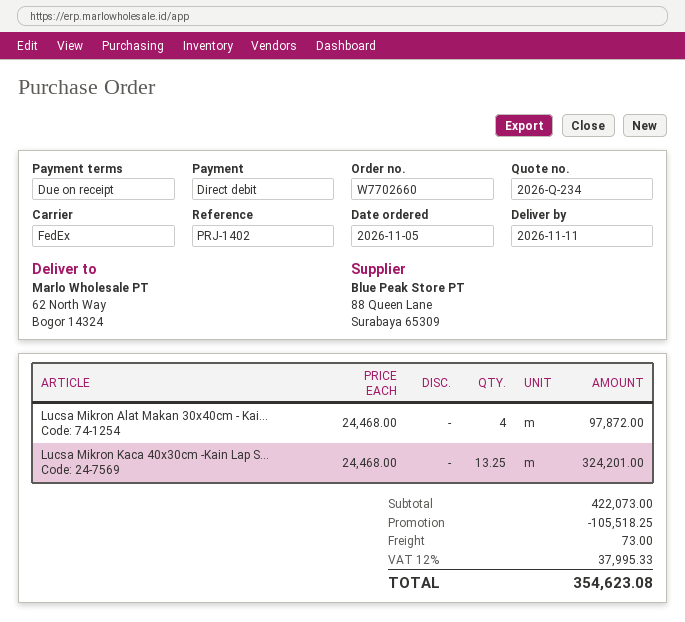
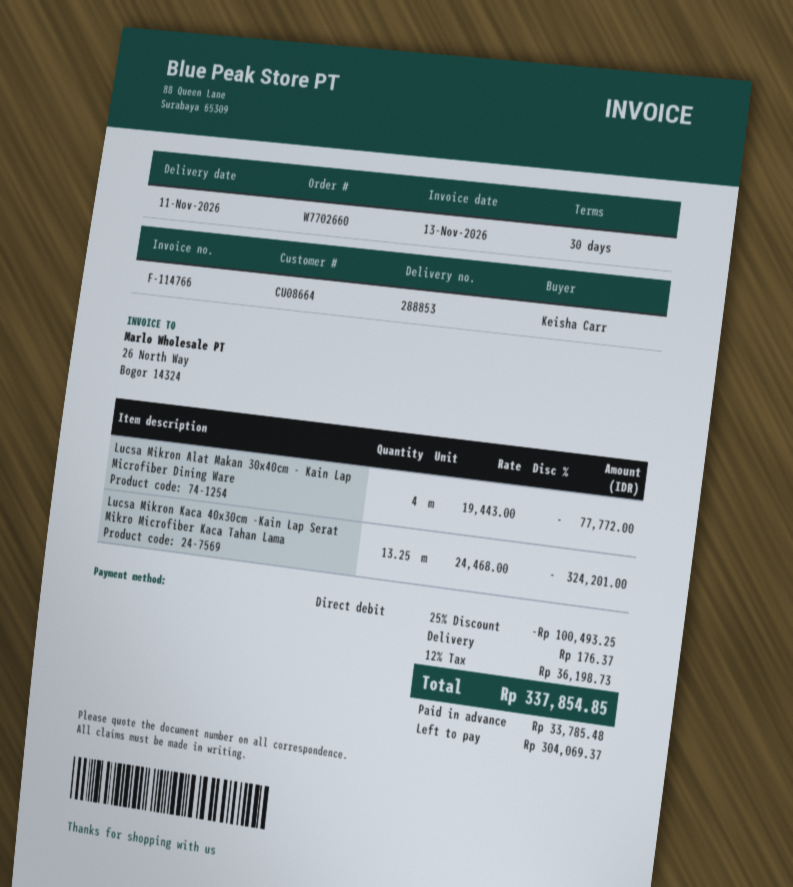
payment terms: on receipt -> 30 days
Lucsa Mikron Alat Makan 30x40cm - Kai...: 4 x 24468.00 = 97872.00 -> 4 x 19443.00 = 77772.00
discount: 105518.25 -> 100493.25
shipping: 73.00 -> 176.37
tax: 12% = 37995.33 -> 12% = 36198.73
total: 354623.08 -> 337854.85

